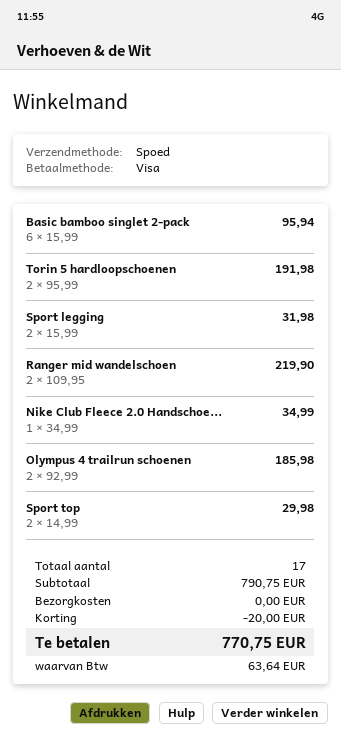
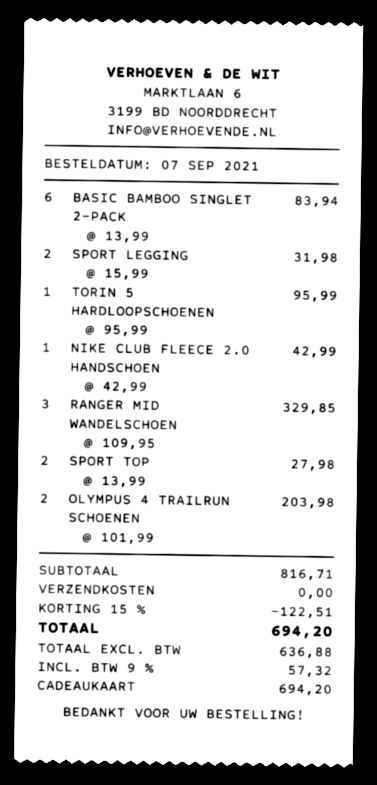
payment method: Visa -> gift card
Basic bamboo singlet 2-pack: 6 x 15.99 = 95.94 -> 6 x 13.99 = 83.94
Torin 5 hardloopschoenen: 2 x 95.99 = 191.98 -> 1 x 95.99 = 95.99
Ranger mid wandelschoen: 2 x 109.95 = 219.90 -> 3 x 109.95 = 329.85
Nike Club Fleece 2.0 Handschoe...: 1 x 34.99 = 34.99 -> 1 x 42.99 = 42.99
Olympus 4 trailrun schoenen: 2 x 92.99 = 185.98 -> 2 x 101.99 = 203.98
Sport top: 2 x 14.99 = 29.98 -> 2 x 13.99 = 27.98
subtotal: 790.75 -> 816.71
discount: 20.00 -> 122.51
tax: 63.64 -> 57.32
total: 770.75 -> 694.20

